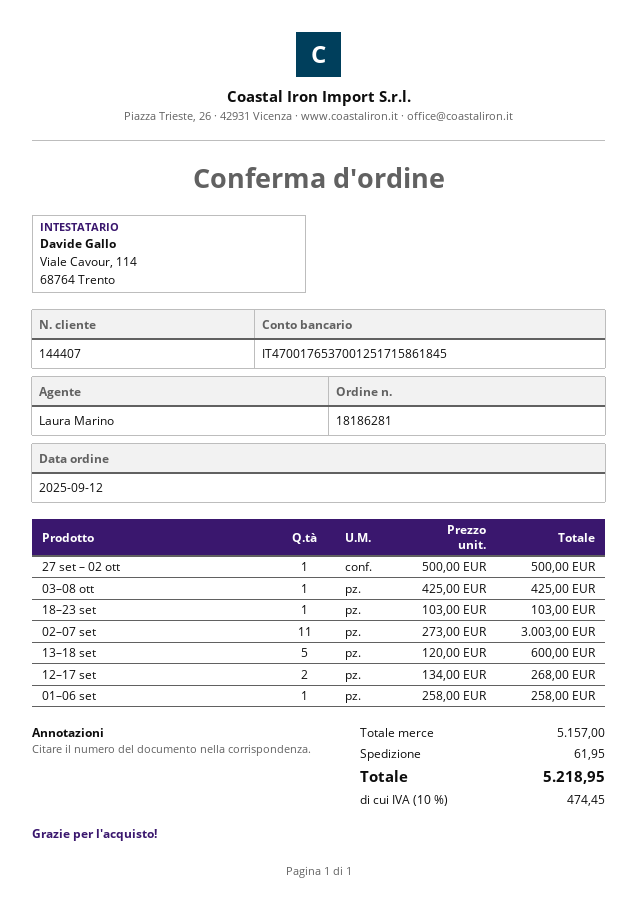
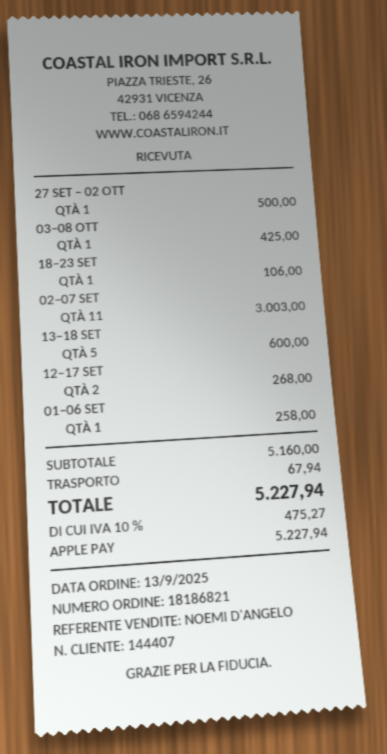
order number: 18186281 -> 18186821
order date: 2025-09-12 -> 2025-09-13
sales rep: Laura Marino -> NOEMI D'ANGELO
18–23 set: 1 for 103.00 -> 1 for 106.00
subtotal: 5157.00 -> 5160.00
shipping: 61.95 -> 67.94
tax: 10% = 474.45 -> 10% = 475.27
total: 5218.95 -> 5227.94

